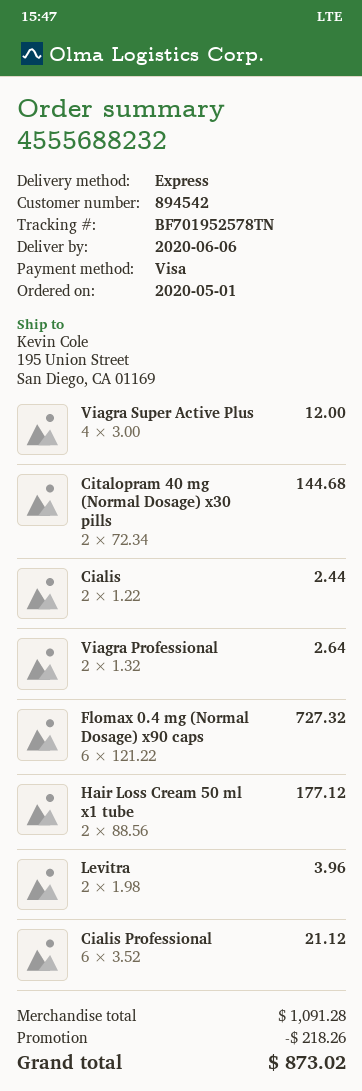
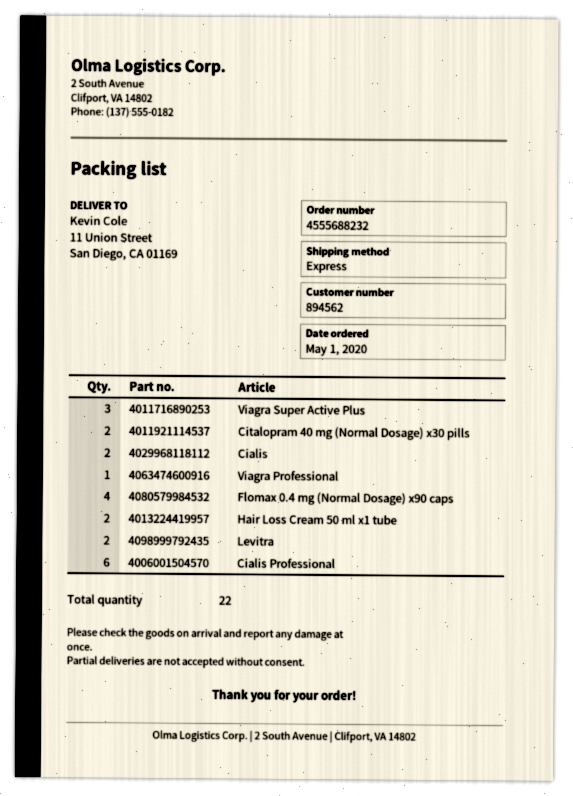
customer number: 894542 -> 894562
ship to: 195 Union Street, San Diego, CA 01169 -> 11 Union Street, San Diego, CA 01169
Viagra Super Active Plus: 4 -> 3
Viagra Professional: 2 -> 1
Flomax 0.4 mg (Normal Dosage) x90 caps: 6 -> 4

